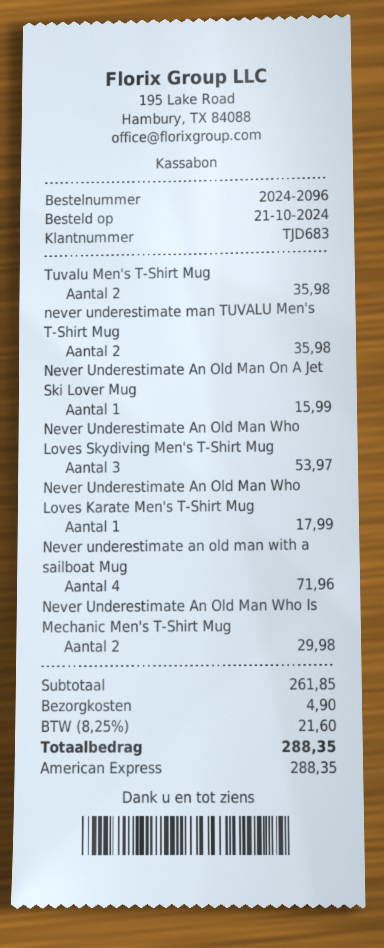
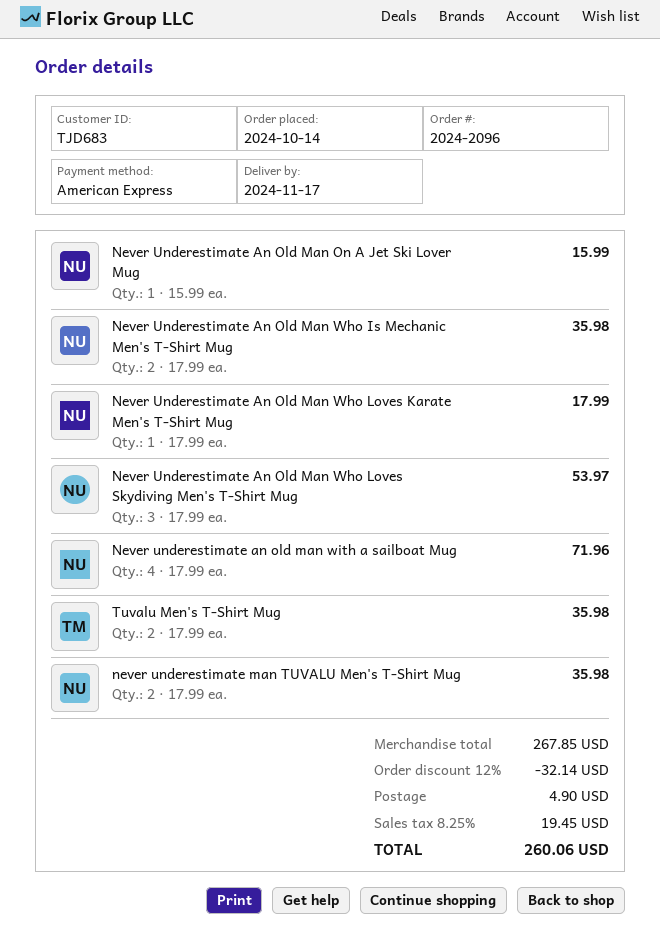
order date: 2024-10-21 -> 2024-10-14
Never Underestimate An Old Man Who Is Mechanic Men's T-Shirt Mug: 2 for 29.98 -> 2 for 35.98
subtotal: 261.85 -> 267.85
discount: none -> 12% = 32.14
tax: 8.25% = 21.60 -> 8.25% = 19.45
total: 288.35 -> 260.06

